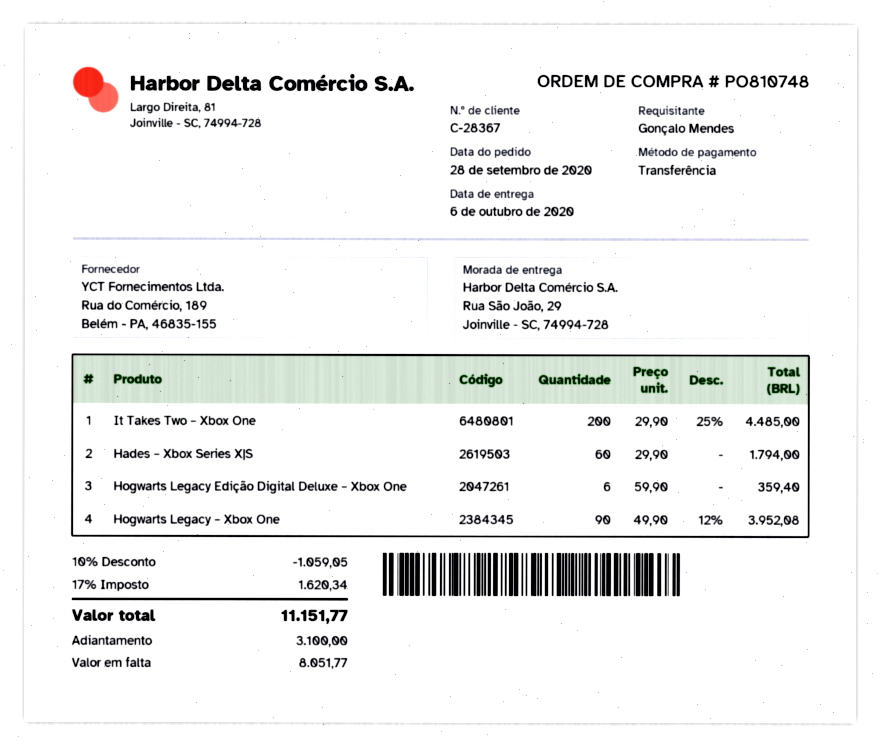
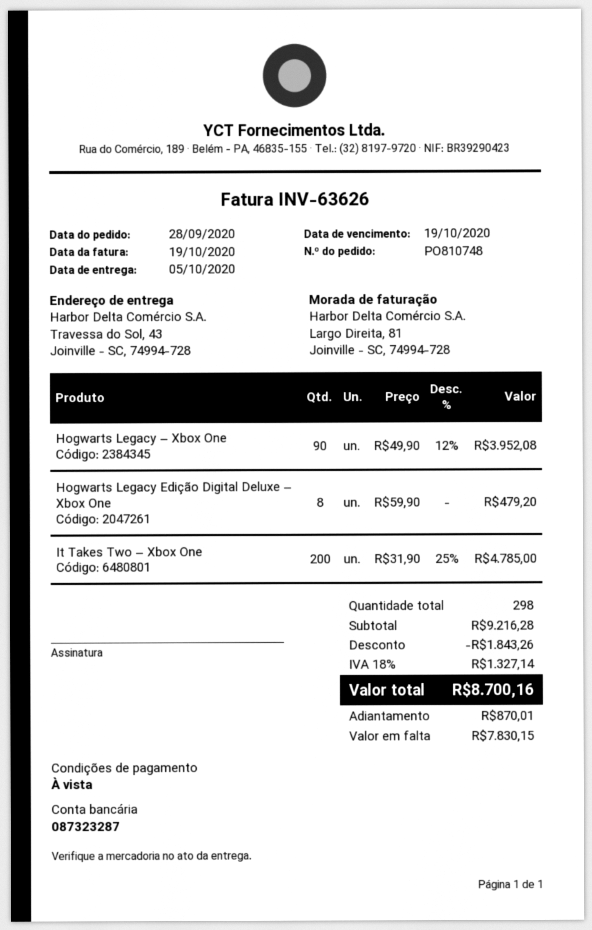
delivery date: 2020-10-06 -> 2020-10-05
ship to: Rua São João, 29, Joinville - SC, 74994-728 -> Travessa do Sol, 43, Joinville - SC, 74994-728
It Takes Two – Xbox One: 200 x 29.90 - 25% = 4485.00 -> 200 x 31.90 - 25% = 4785.00
Hades – Xbox Series X|S: 60 x 29.90 = 1794.00 -> none
Hogwarts Legacy Edição Digital Deluxe – Xbox One: 6 x 59.90 = 359.40 -> 8 x 59.90 = 479.20
discount: 1059.05 -> 1843.26
tax: 17% = 1620.34 -> 18% = 1327.14
total: 11151.77 -> 8700.16
deposit: 3100.00 -> 870.01
balance: 8051.77 -> 7830.15

